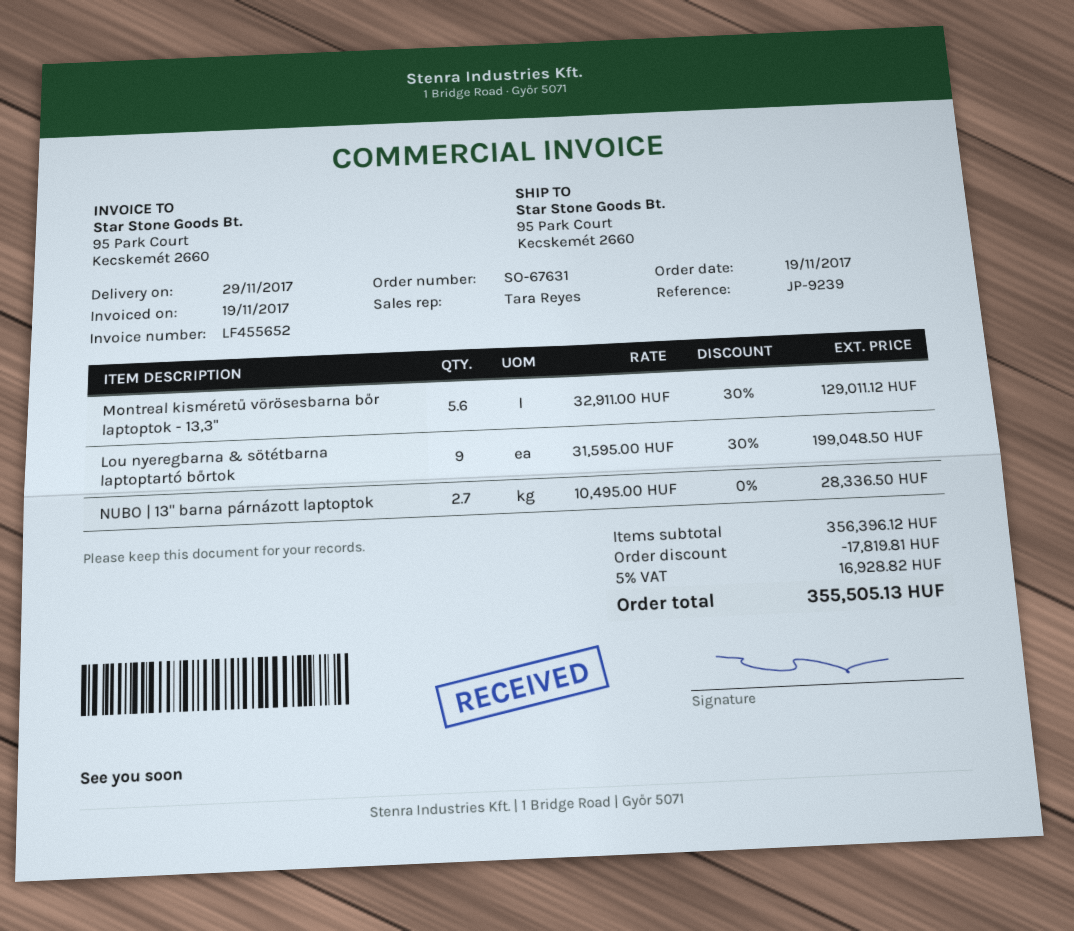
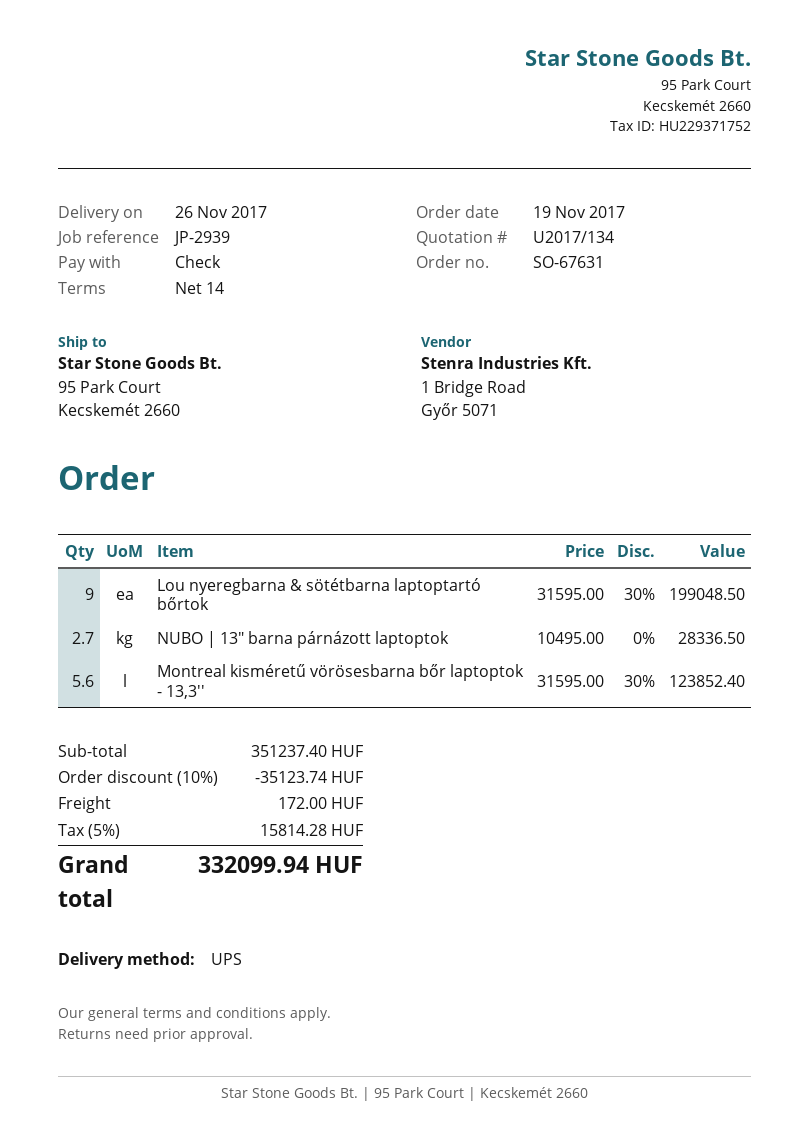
delivery date: 2017-11-29 -> 2017-11-26
reference: JP-9239 -> JP-2939
Montreal kisméretű vörösesbarna bőr laptoptok - 13,3'': 5.6 x 32911.00 - 30% = 129011.12 -> 5.6 x 31595.00 - 30% = 123852.40
subtotal: 356396.12 -> 351237.40
discount: 17819.81 -> 35123.74
shipping: none -> 172.00
tax: 5% = 16928.82 -> 5% = 15814.28
total: 355505.13 -> 332099.94

